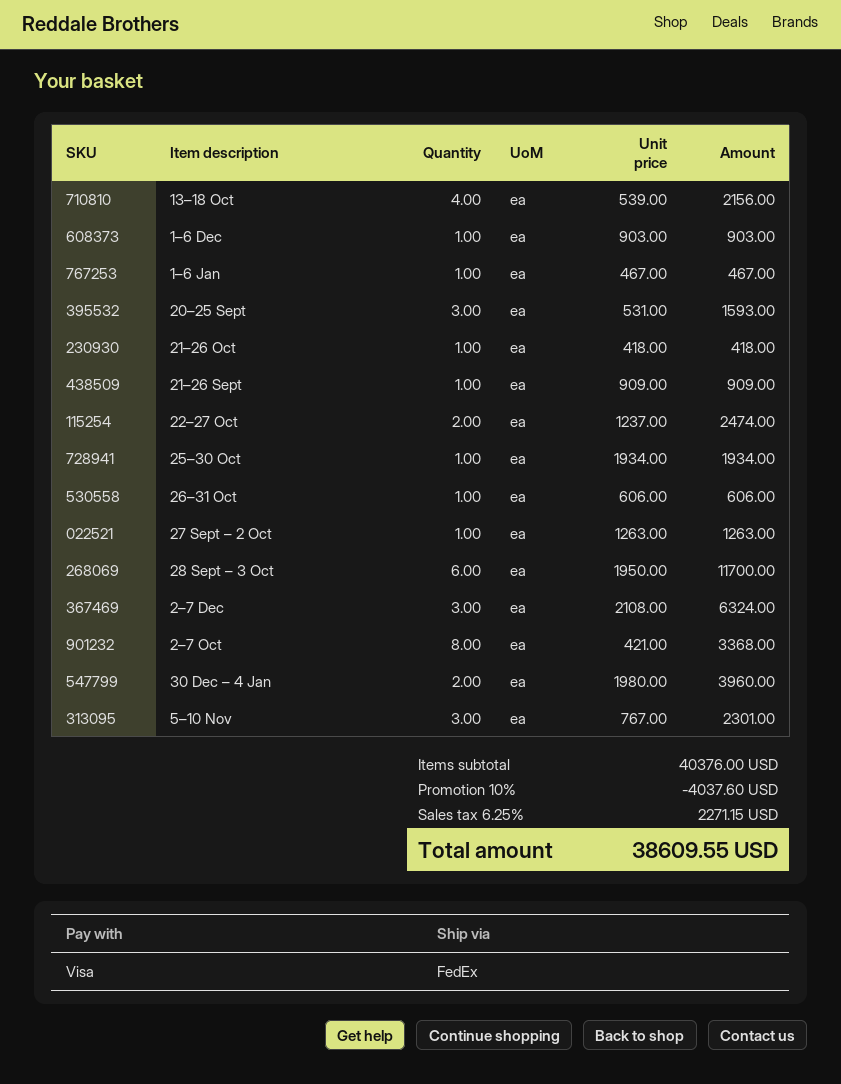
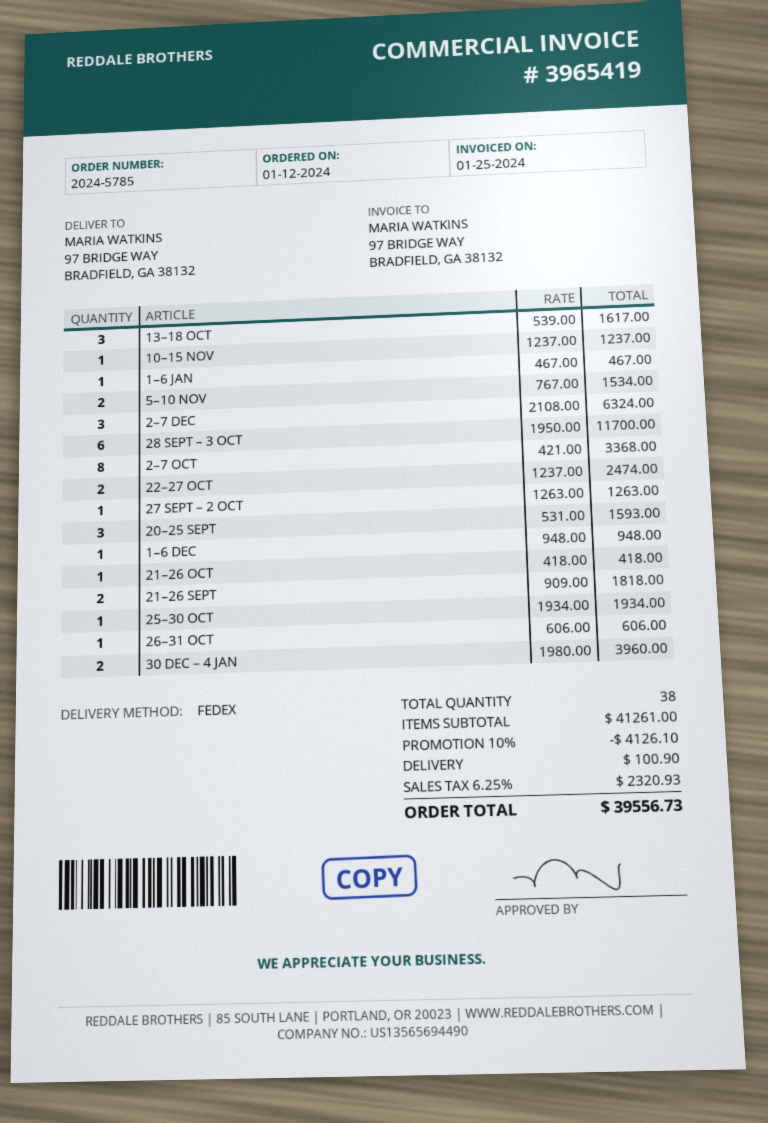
13–18 Oct: 4 x 539.00 = 2156.00 -> 3 x 539.00 = 1617.00
1–6 Dec: 1 x 903.00 = 903.00 -> 1 x 948.00 = 948.00
21–26 Sept: 1 x 909.00 = 909.00 -> 2 x 909.00 = 1818.00
5–10 Nov: 3 x 767.00 = 2301.00 -> 2 x 767.00 = 1534.00
10–15 NOV: none -> 1 x 1237.00 = 1237.00
subtotal: 40376.00 -> 41261.00
discount: 10% = 4037.60 -> 10% = 4126.10
shipping: none -> 100.90
tax: 6.25% = 2271.15 -> 6.25% = 2320.93
total: 38609.55 -> 39556.73

